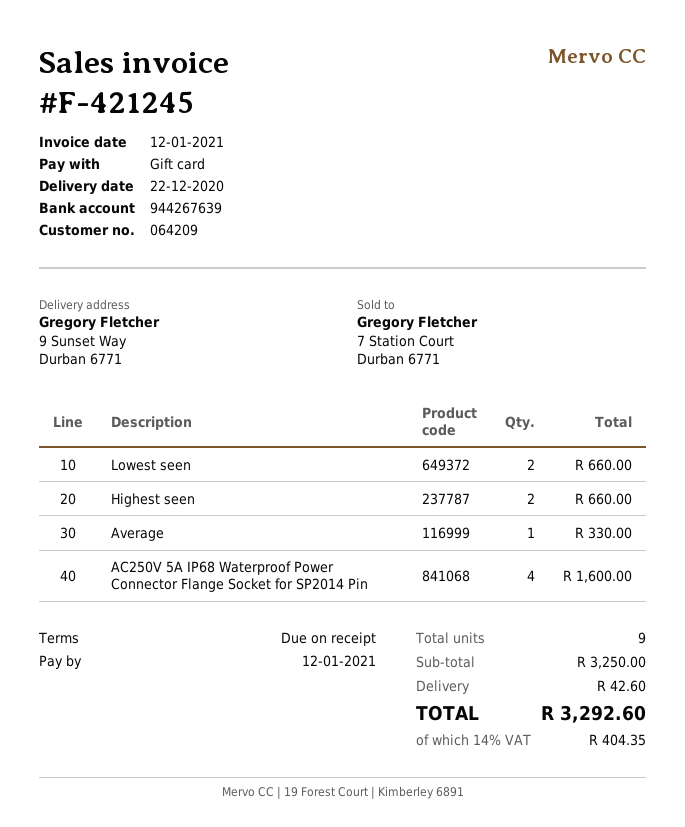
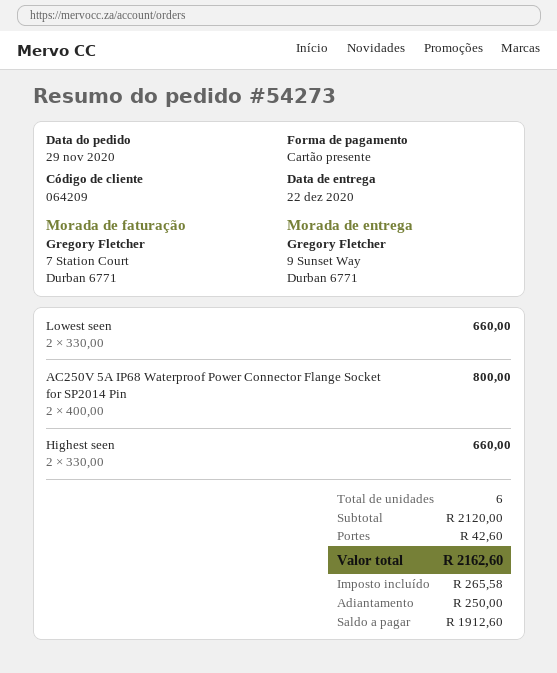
Average: 1 for 330.00 -> none
AC250V 5A IP68 Waterproof Power Connector Flange Socket for SP2014 Pin: 4 for 1600.00 -> 2 for 800.00
total quantity: 9 -> 6
subtotal: 3250.00 -> 2120.00
tax: 404.35 -> 265.58
total: 3292.60 -> 2162.60

